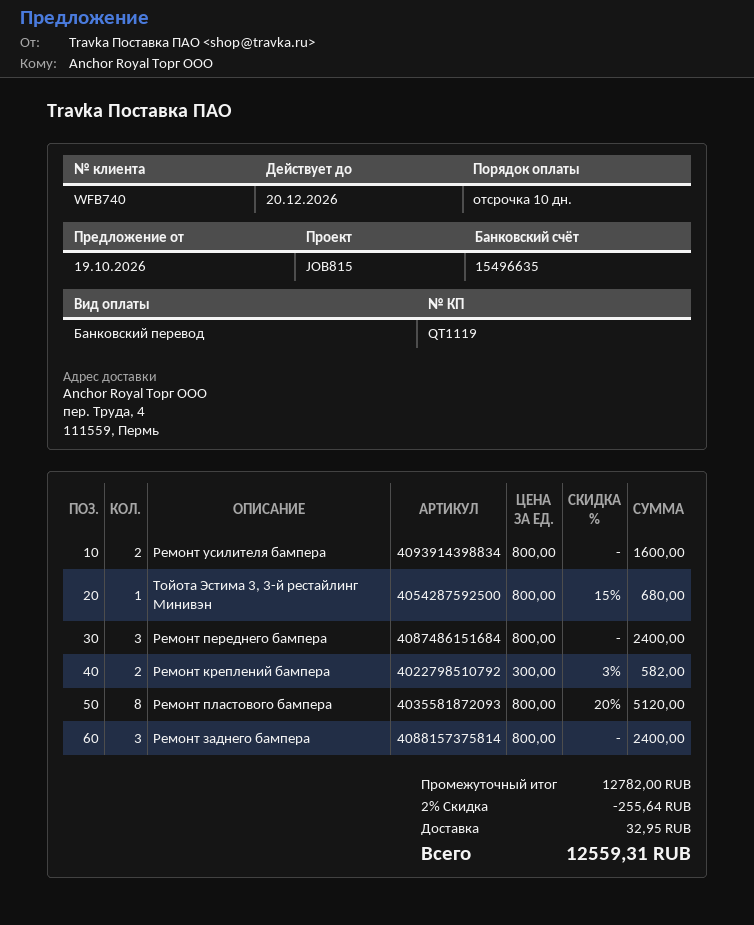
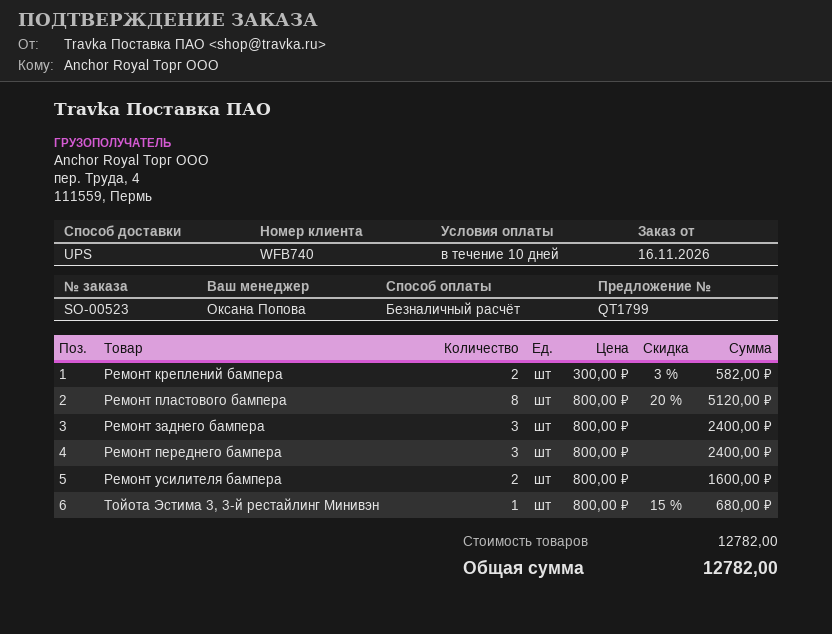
quote number: QT1119 -> QT1799
discount: 2% = 255.64 -> none
shipping: 32.95 -> none
total: 12559.31 -> 12782.00

